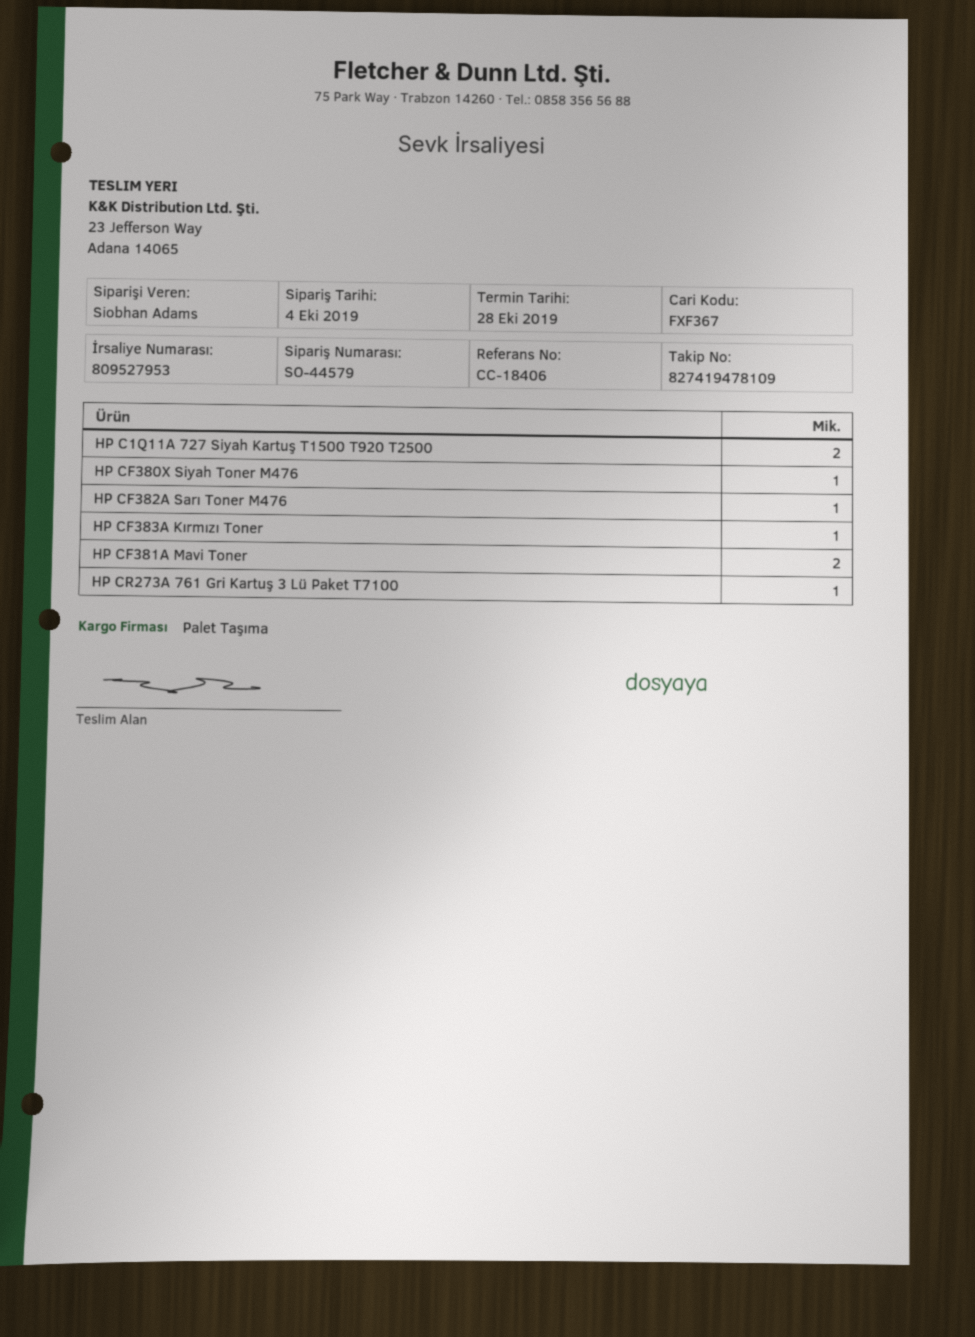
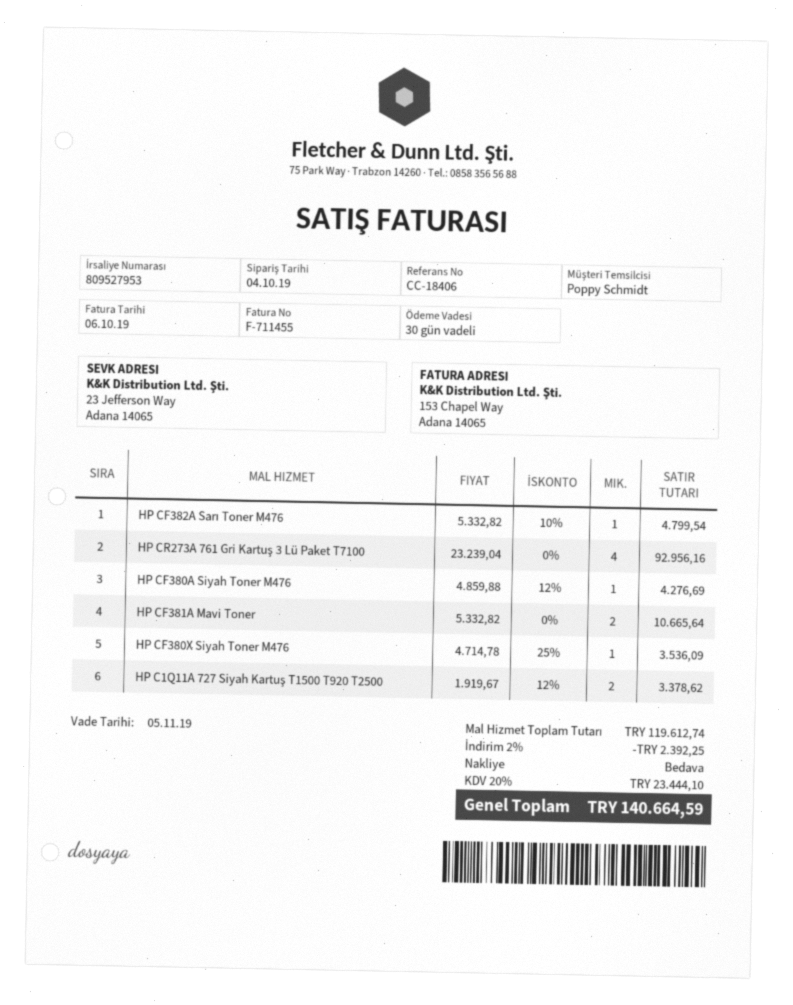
HP CF383A Kırmızı Toner: 1 -> none
HP CR273A 761 Gri Kartuş 3 Lü Paket T7100: 1 -> 4
HP CF380A Siyah Toner M476: none -> 1

